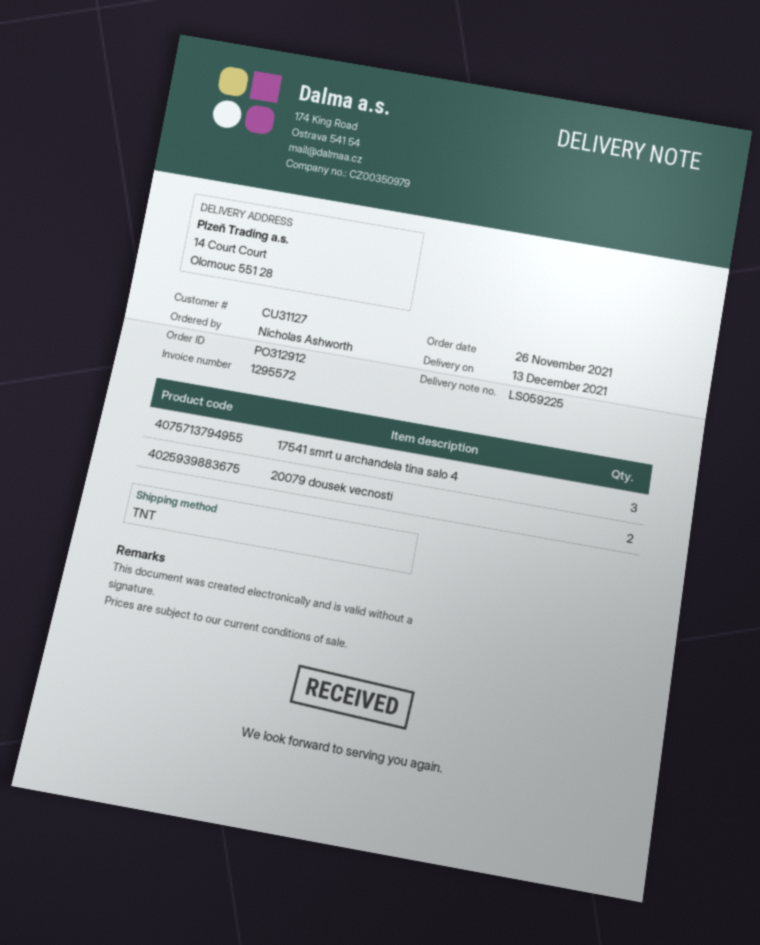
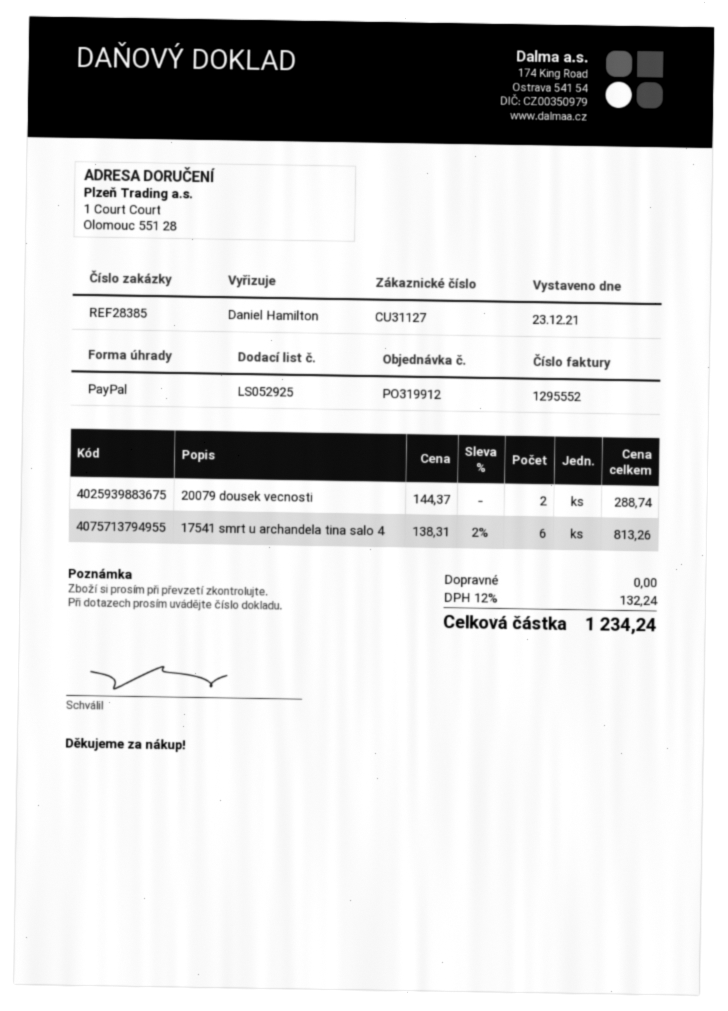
order number: PO312912 -> PO319912
delivery note number: LS059225 -> LS052925
invoice number: 1295572 -> 1295552
ship to: 14 Court Court, Olomouc 551 28 -> 1 Court Court, Olomouc 551 28
17541 smrt u archandela tina salo 4: 3 -> 6

